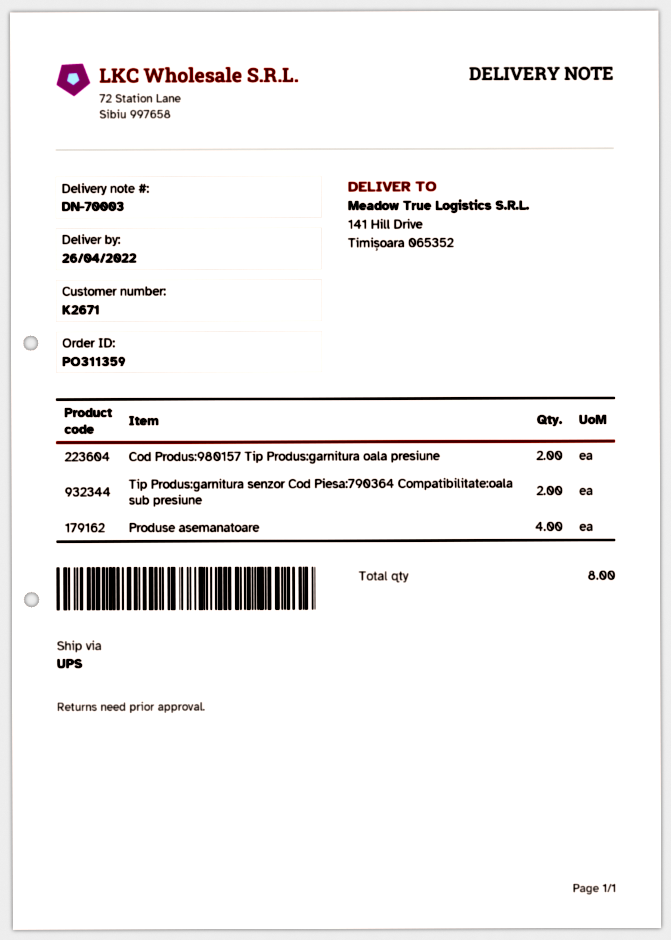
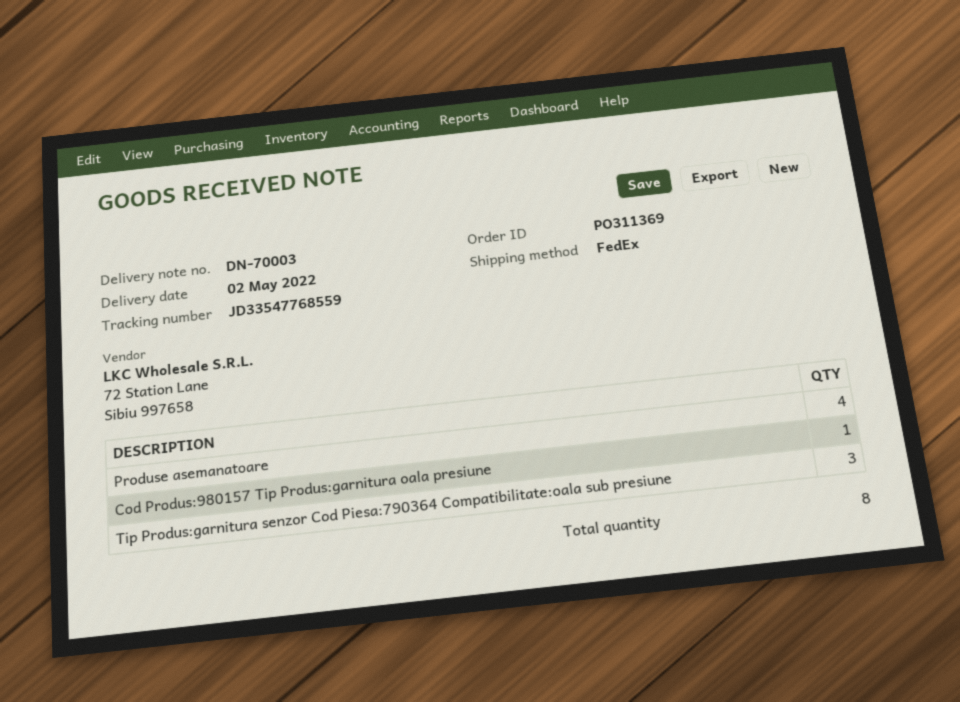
order number: PO311359 -> PO311369
delivery date: 2022-04-26 -> 2022-05-02
shipping method: UPS -> FedEx
Cod Produs:980157 Tip Produs:garnitura oala presiune: 2 -> 1
Tip Produs:garnitura senzor Cod Piesa:790364 Compatibilitate:oala sub presiune: 2 -> 3

